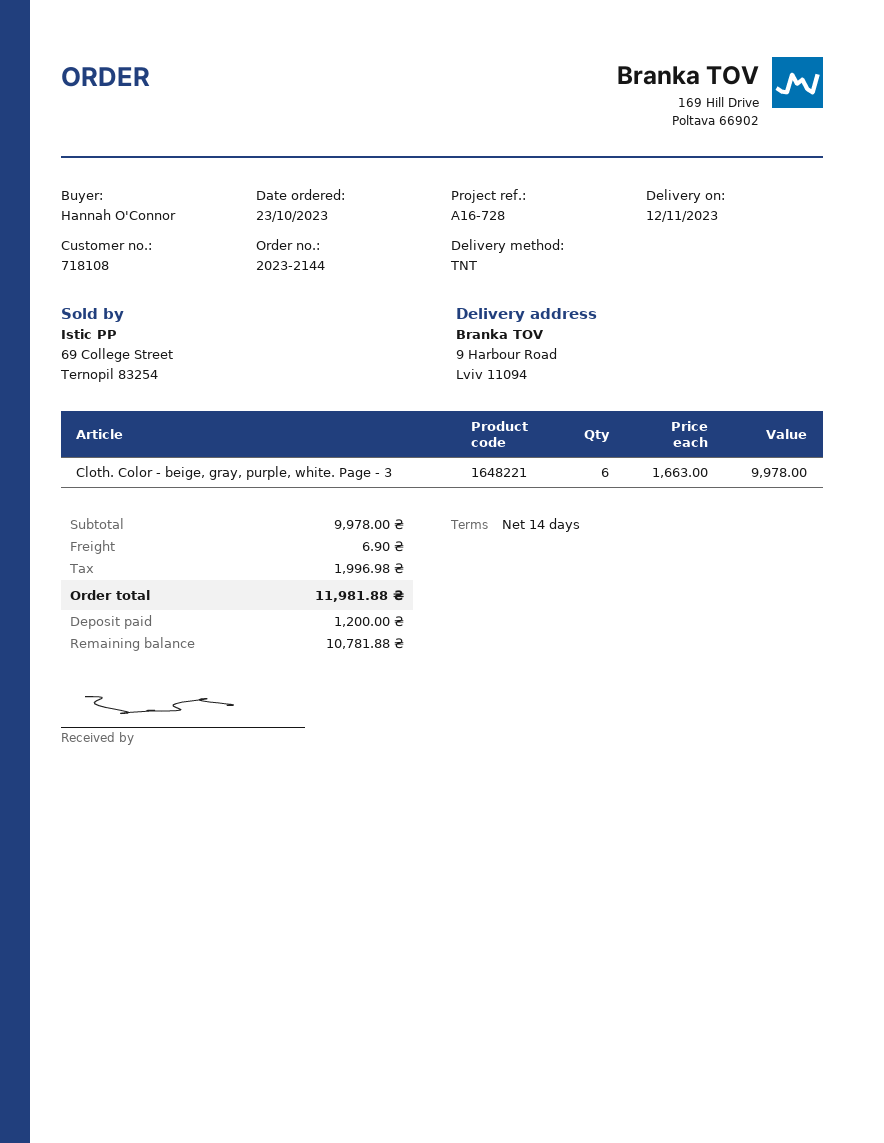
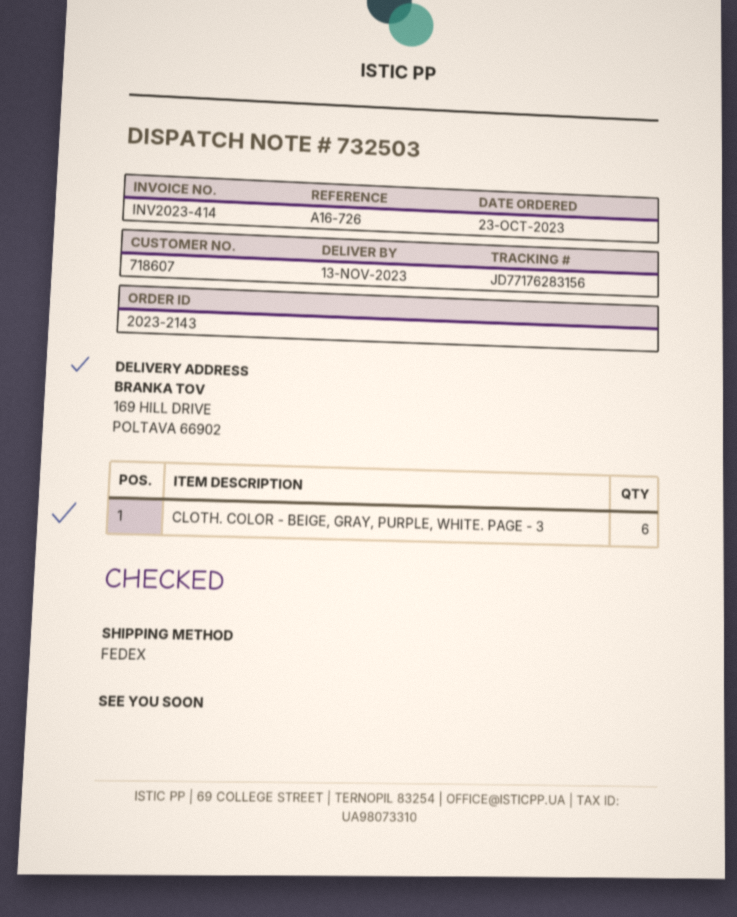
order number: 2023-2144 -> 2023-2143
delivery date: 2023-11-12 -> 2023-11-13
customer number: 718108 -> 718607
reference: A16-728 -> A16-726
shipping method: TNT -> FedEx
ship to: 9 Harbour Road, Lviv 11094 -> 169 HILL DRIVE, POLTAVA 66902

